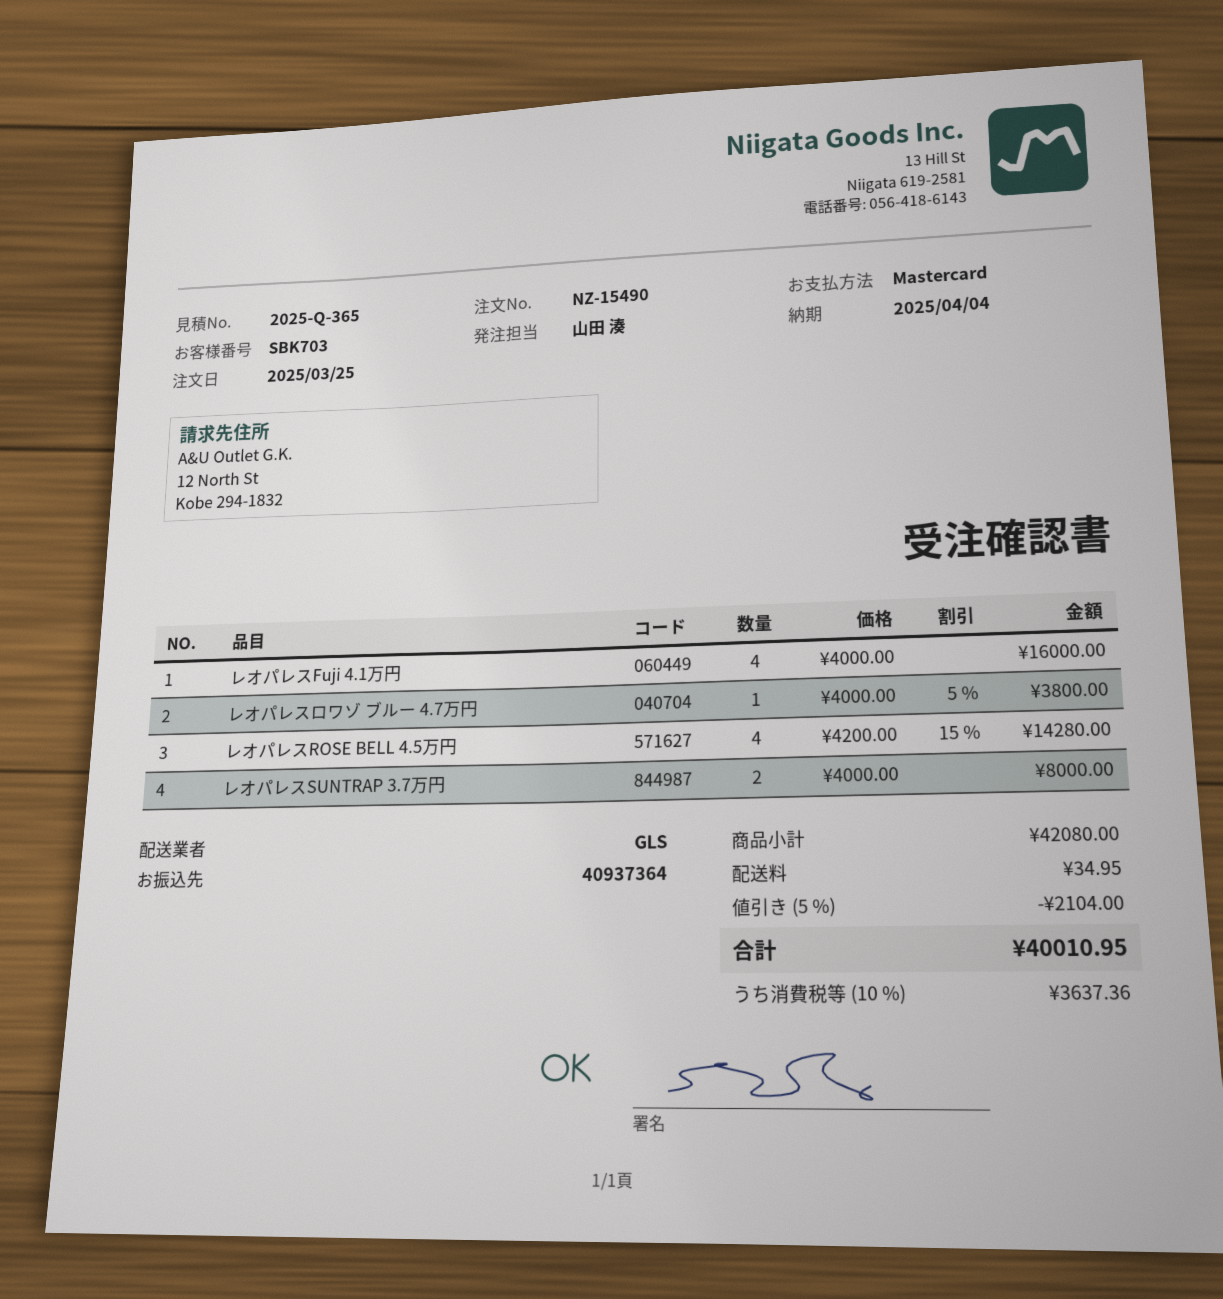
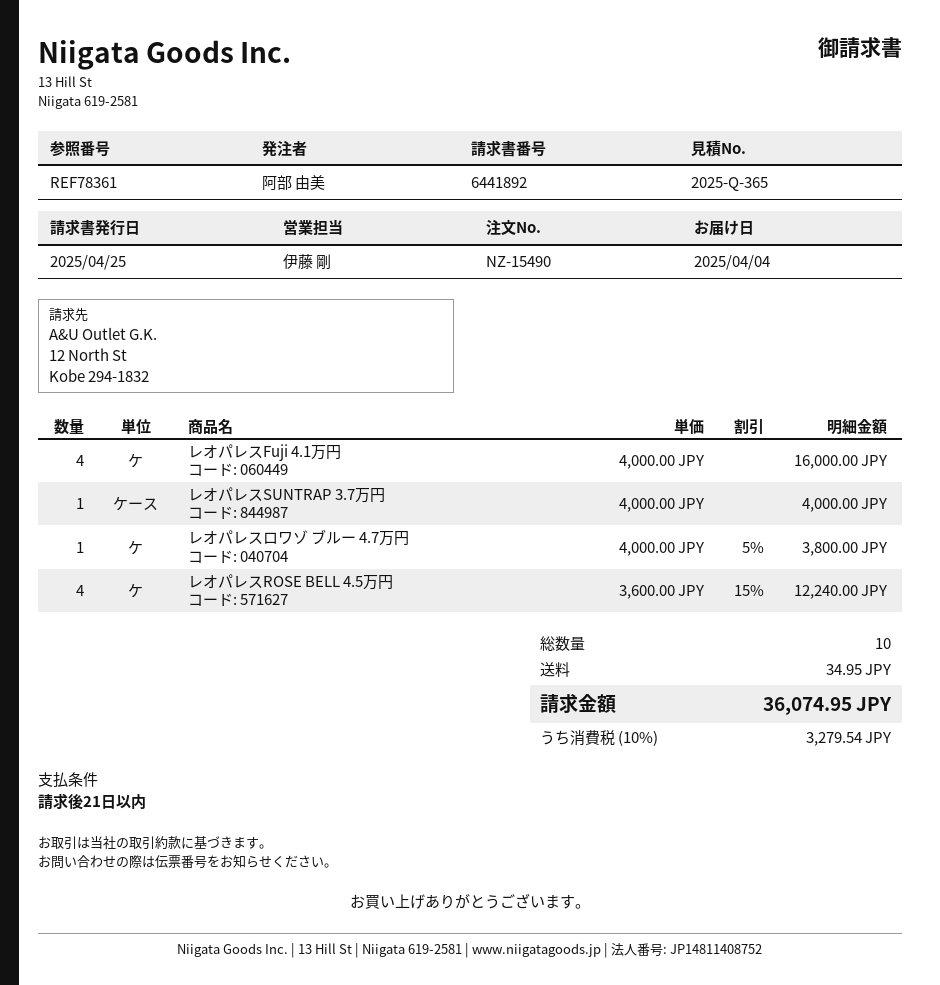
ordered by: 山田 湊 -> 阿部 由美
レオパレスROSE BELL 4.5万円: 4 x 4200.00 - 15% = 14280.00 -> 4 x 3600.00 - 15% = 12240.00
レオパレスSUNTRAP 3.7万円: 2 x 4000.00 = 8000.00 -> 1 x 4000.00 = 4000.00
discount: 5% = 2104.00 -> none
tax: 10% = 3637.36 -> 10% = 3279.54
total: 40010.95 -> 36074.95

